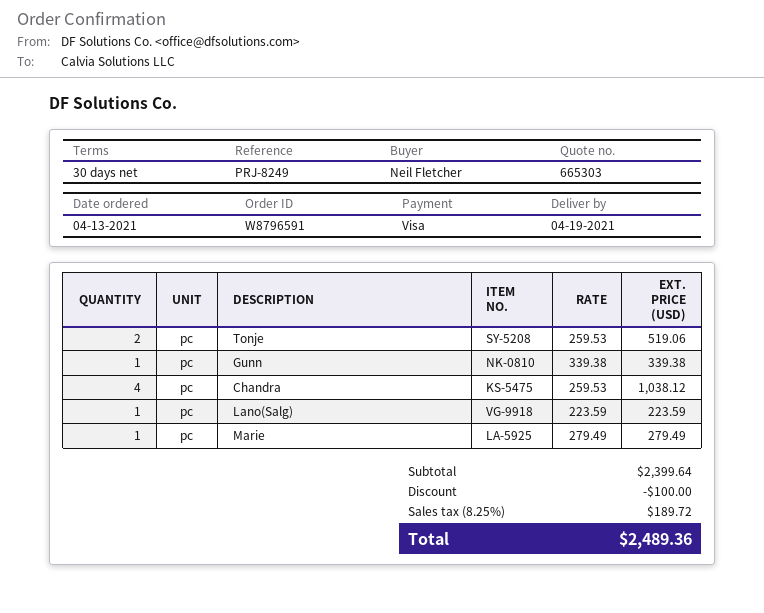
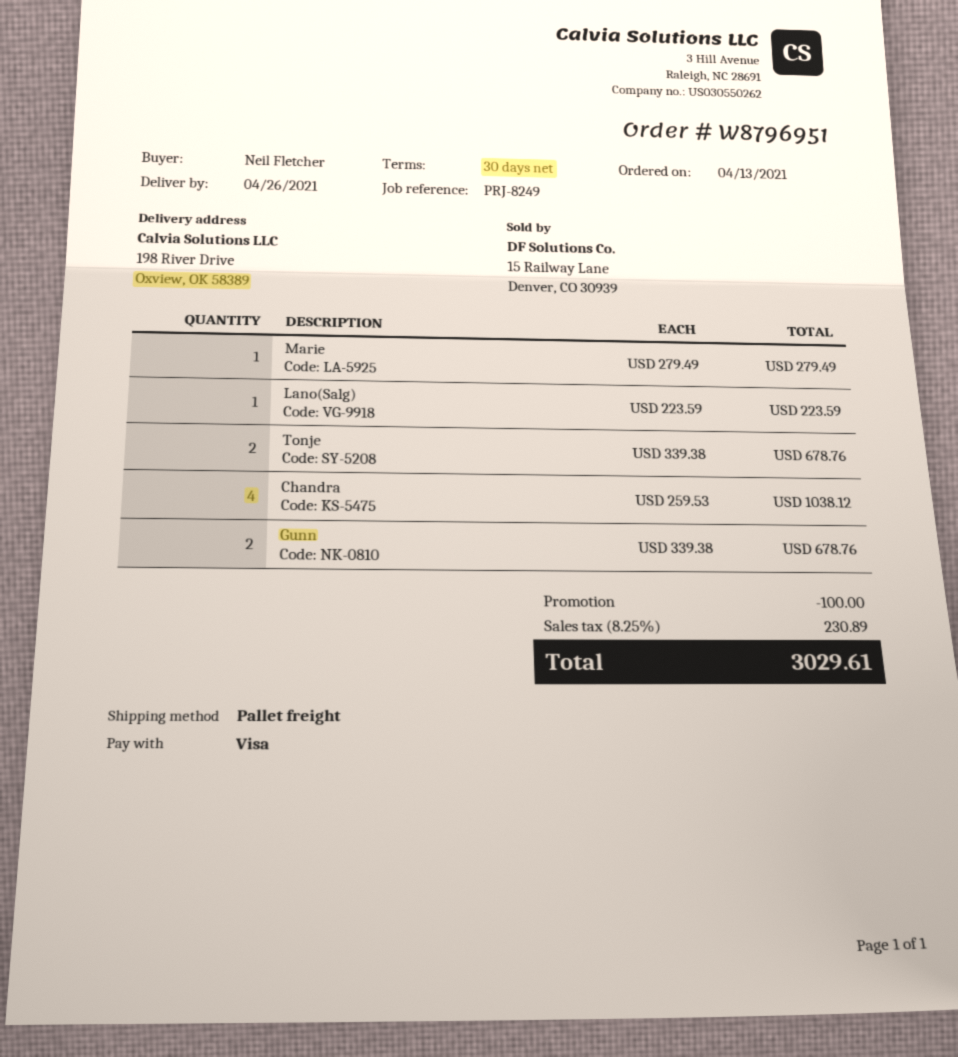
order number: W8796591 -> W8796951
delivery date: 2021-04-19 -> 2021-04-26
Tonje: 2 x 259.53 = 519.06 -> 2 x 339.38 = 678.76
Gunn: 1 x 339.38 = 339.38 -> 2 x 339.38 = 678.76
tax: 8.25% = 189.72 -> 8.25% = 230.89
total: 2489.36 -> 3029.61

